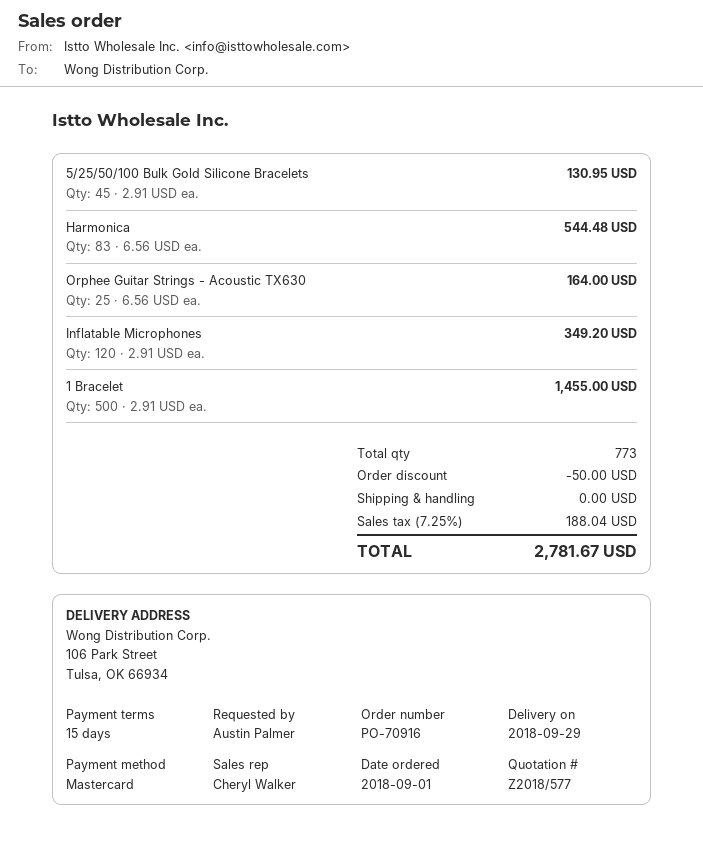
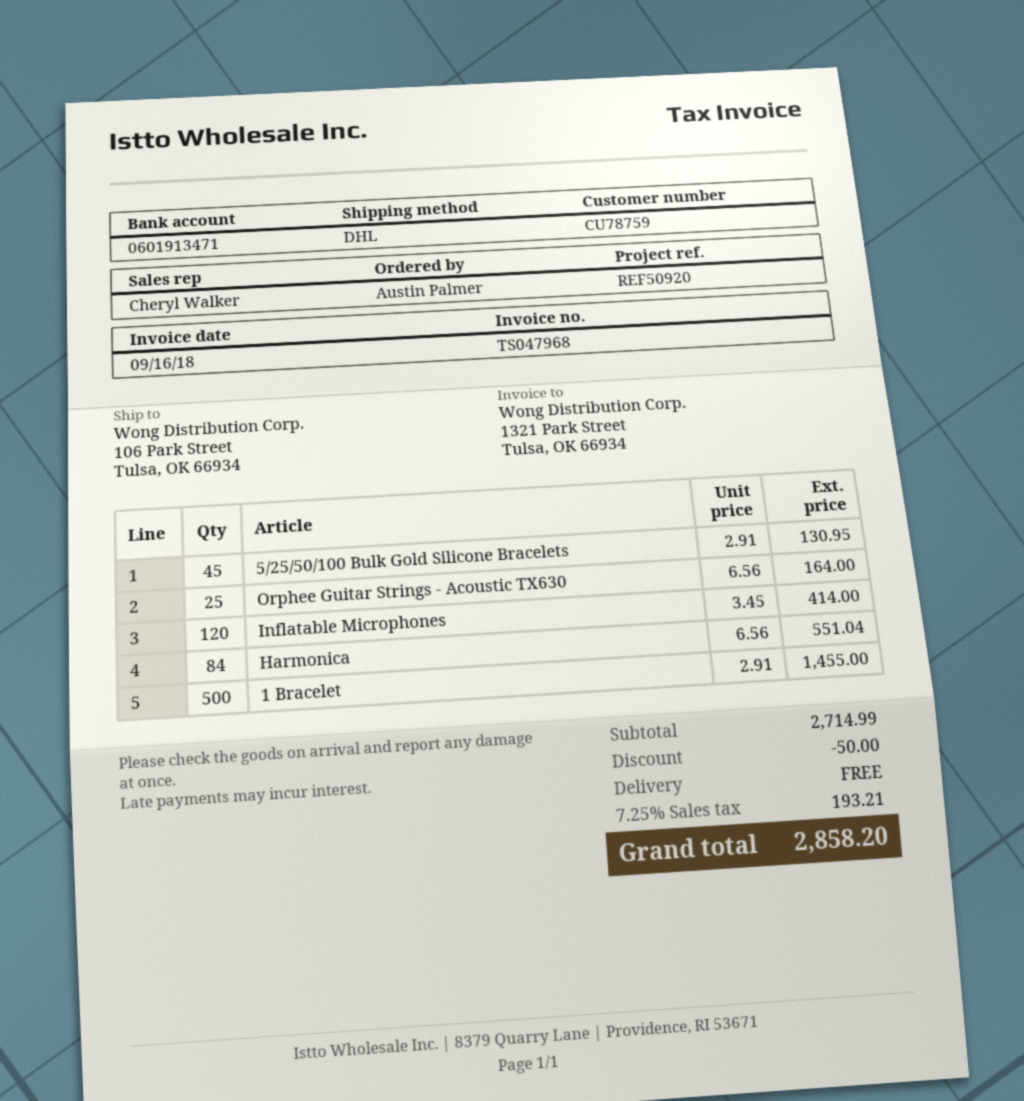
Harmonica: 83 x 6.56 = 544.48 -> 84 x 6.56 = 551.04
Inflatable Microphones: 120 x 2.91 = 349.20 -> 120 x 3.45 = 414.00
tax: 7.25% = 188.04 -> 7.25% = 193.21
total: 2781.67 -> 2858.20

